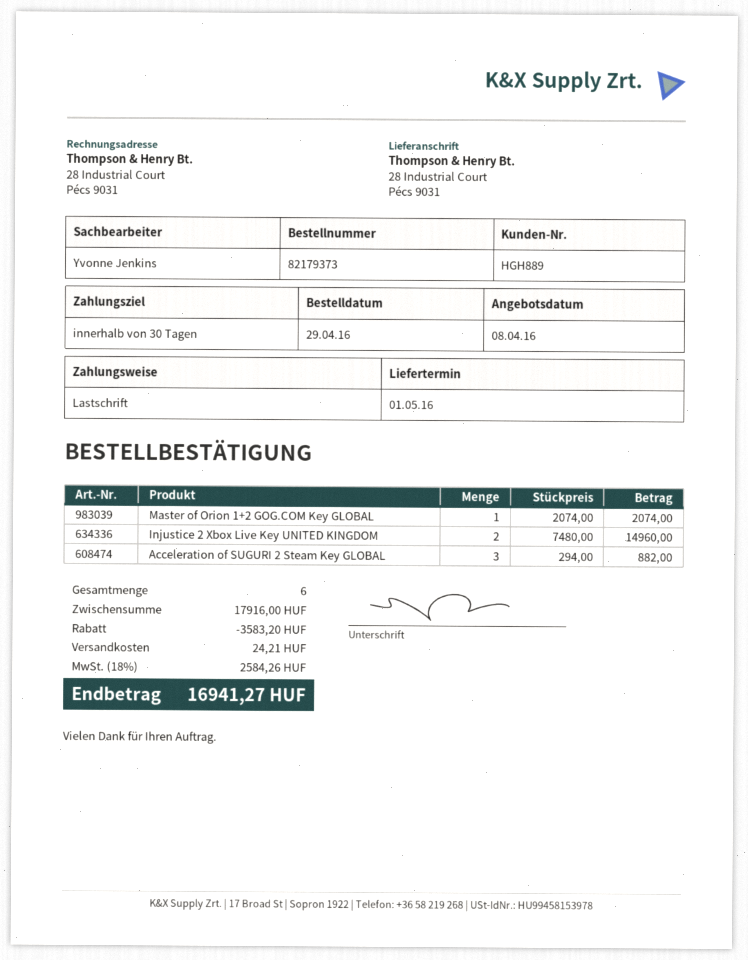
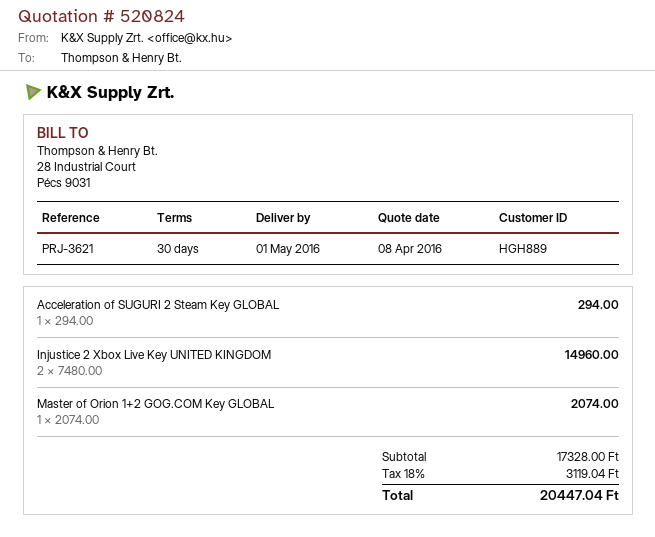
Acceleration of SUGURI 2 Steam Key GLOBAL: 3 x 294.00 = 882.00 -> 1 x 294.00 = 294.00
subtotal: 17916.00 -> 17328.00
discount: 3583.20 -> none
shipping: 24.21 -> none
tax: 18% = 2584.26 -> 18% = 3119.04
total: 16941.27 -> 20447.04

